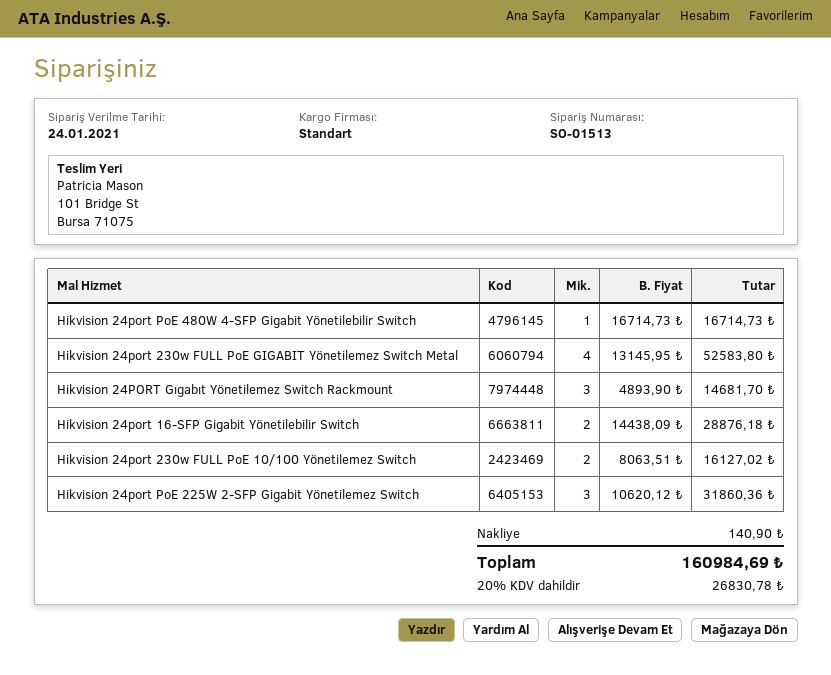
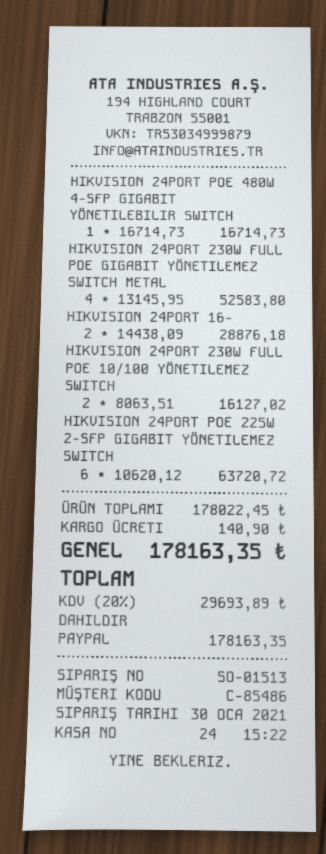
order date: 2021-01-24 -> 2021-01-30
Hikvision 24PORT Gıgabıt Yönetilemez Switch Rackmount: 3 x 4893.90 = 14681.70 -> none
Hikvision 24port PoE 225W 2-SFP Gigabit Yönetilemez Switch: 3 x 10620.12 = 31860.36 -> 6 x 10620.12 = 63720.72
tax: 20% = 26830.78 -> 20% = 29693.89
total: 160984.69 -> 178163.35

